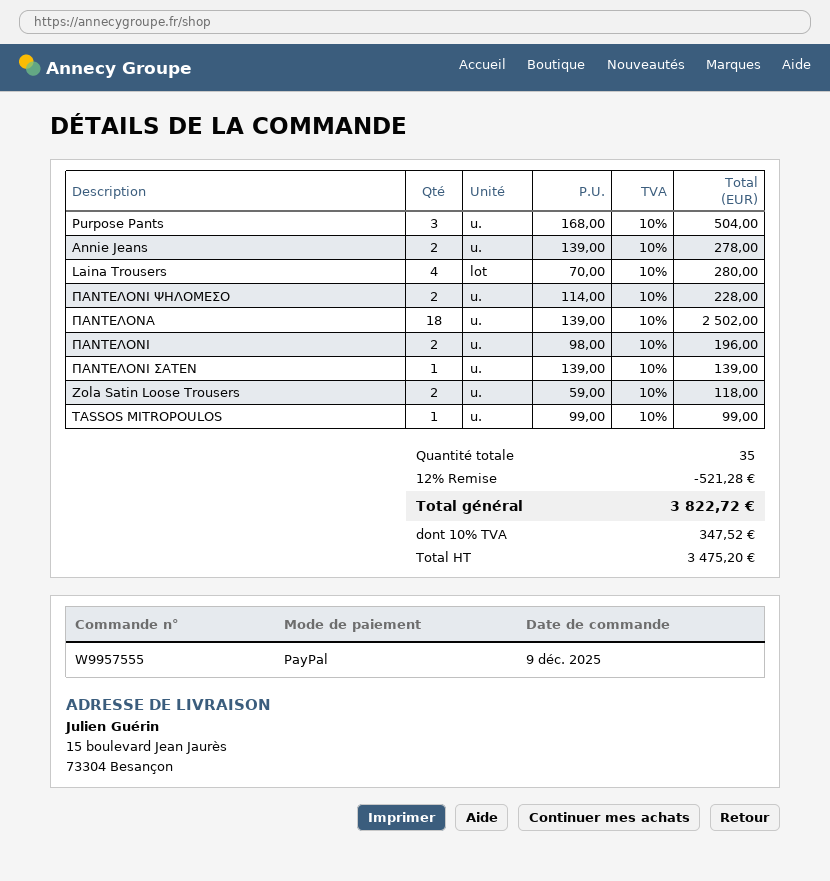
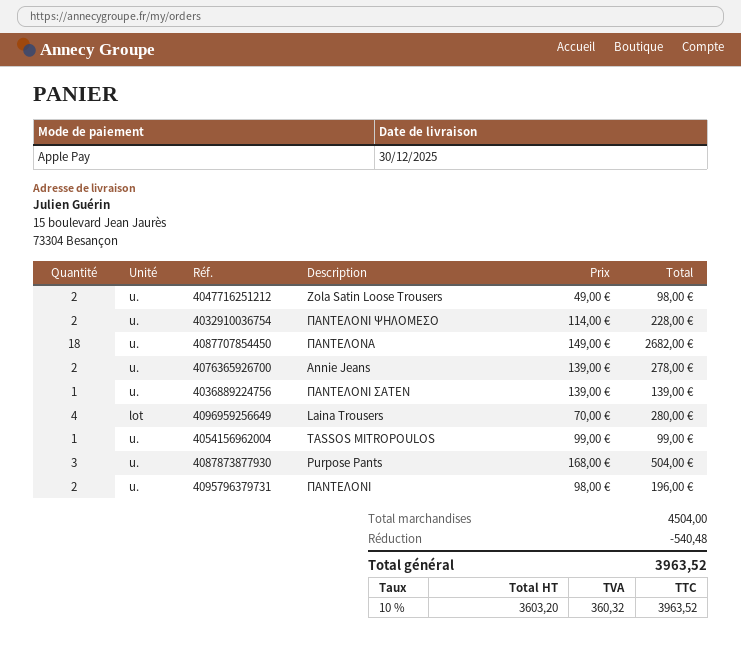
payment method: PayPal -> Apple Pay
ΠΑΝΤΕΛΟΝΑ: 18 x 139.00 = 2502.00 -> 18 x 149.00 = 2682.00
Zola Satin Loose Trousers: 2 x 59.00 = 118.00 -> 2 x 49.00 = 98.00
discount: 521.28 -> 540.48
net: 3475.20 -> 3603.20
tax: 10% = 347.52 -> 10% = 360.32
total: 3822.72 -> 3963.52

